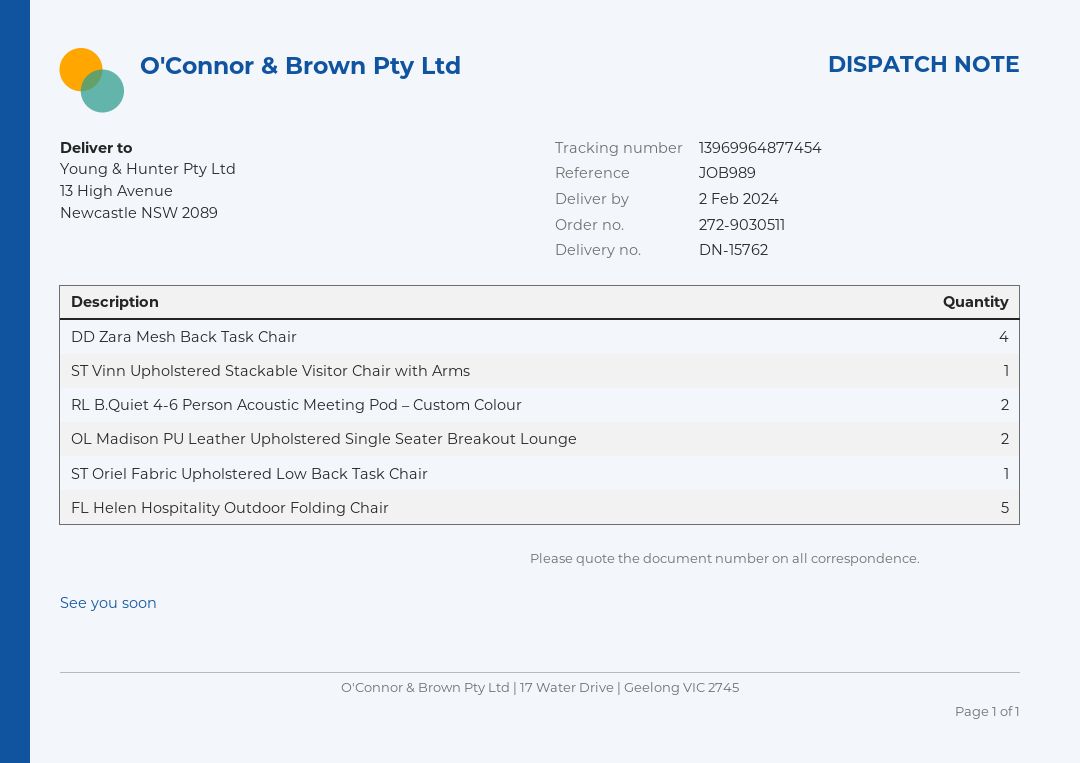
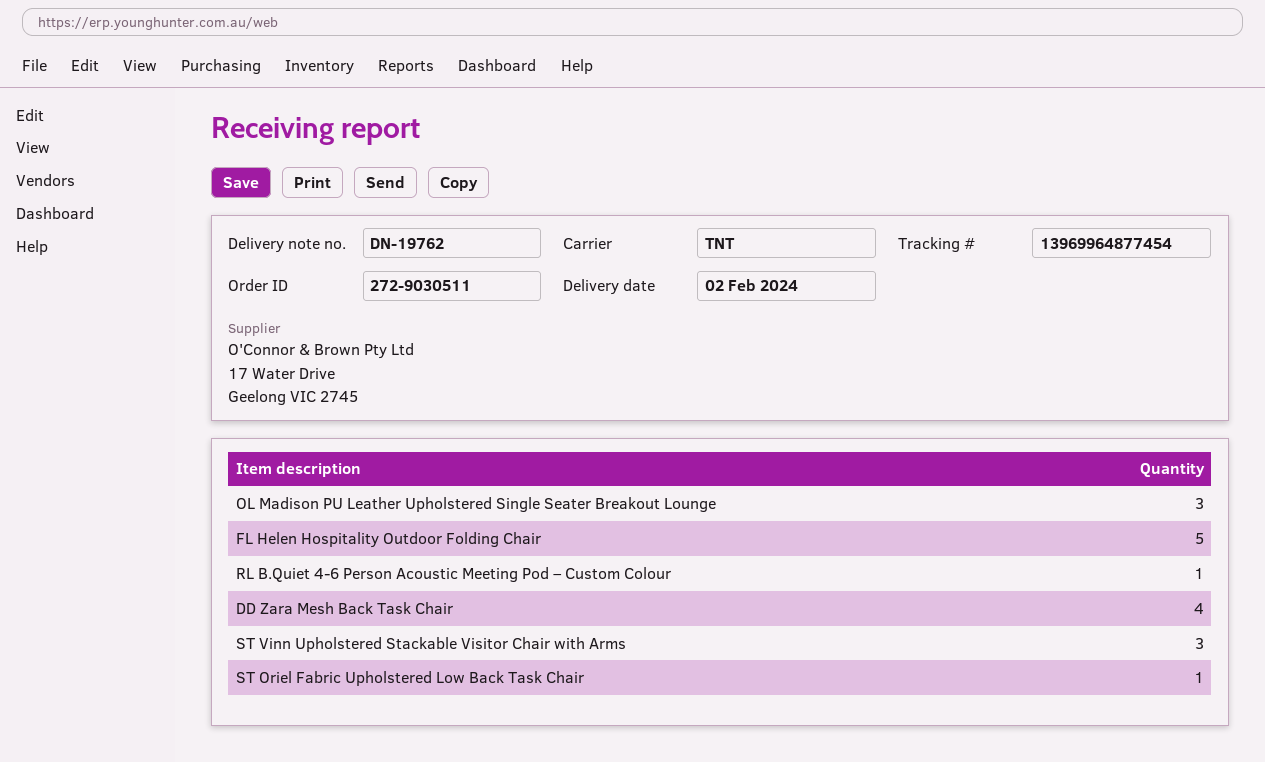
delivery note number: DN-15762 -> DN-19762
ST Vinn Upholstered Stackable Visitor Chair with Arms: 1 -> 3
RL B.Quiet 4-6 Person Acoustic Meeting Pod – Custom Colour: 2 -> 1
OL Madison PU Leather Upholstered Single Seater Breakout Lounge: 2 -> 3

